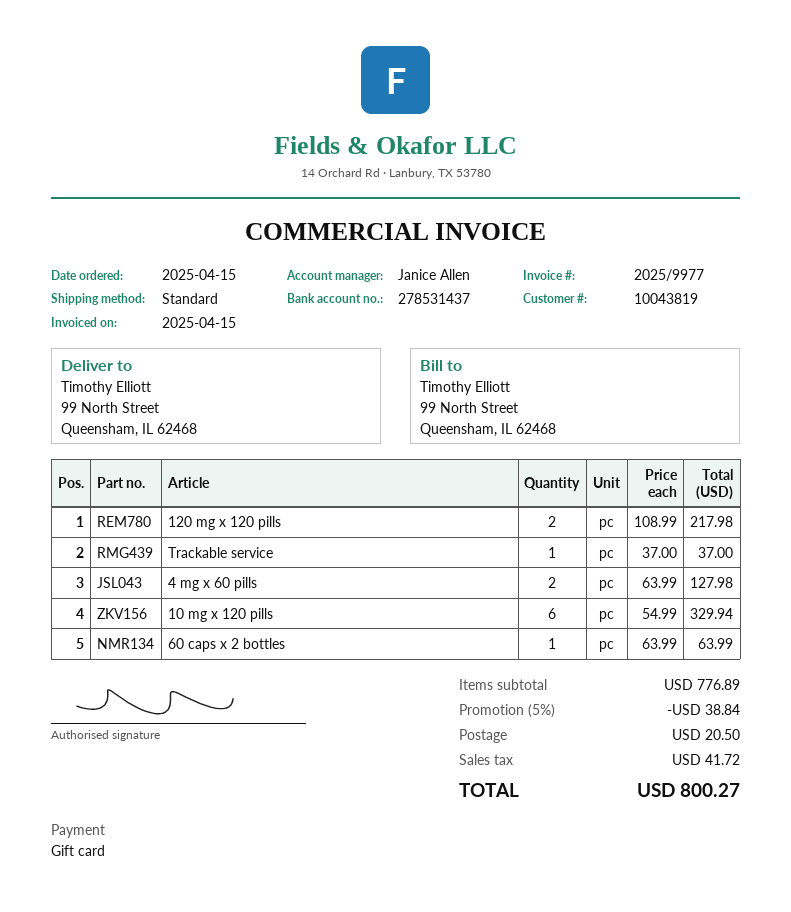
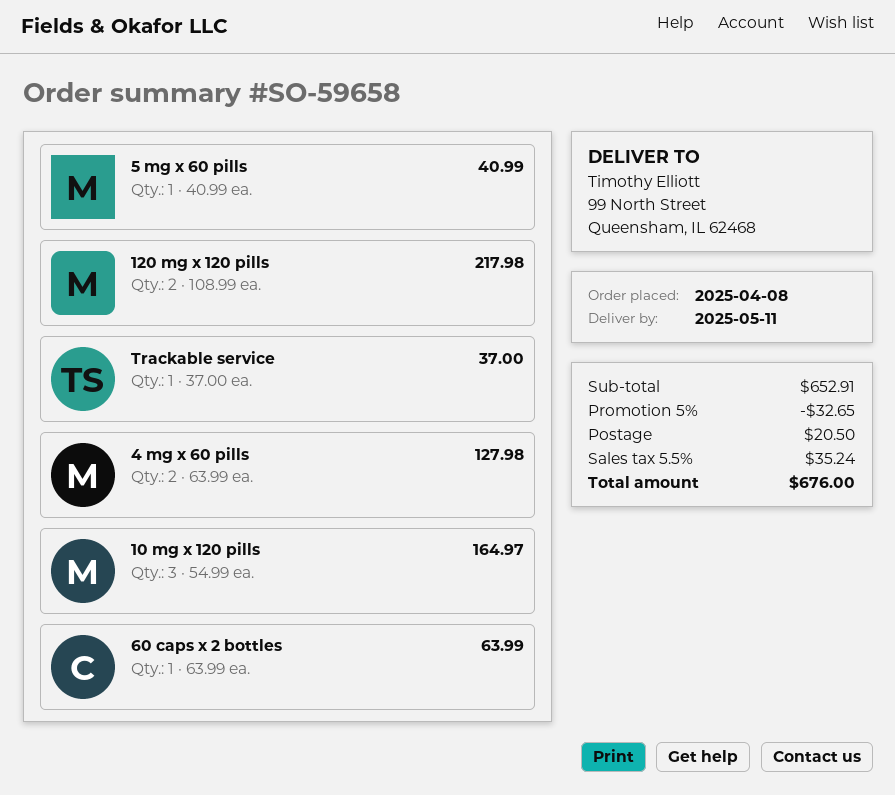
order date: 2025-04-15 -> 2025-04-08
10 mg x 120 pills: 6 x 54.99 = 329.94 -> 3 x 54.99 = 164.97
5 mg x 60 pills: none -> 1 x 40.99 = 40.99
subtotal: 776.89 -> 652.91
discount: 5% = 38.84 -> 5% = 32.65
tax: 41.72 -> 35.24
total: 800.27 -> 676.00

